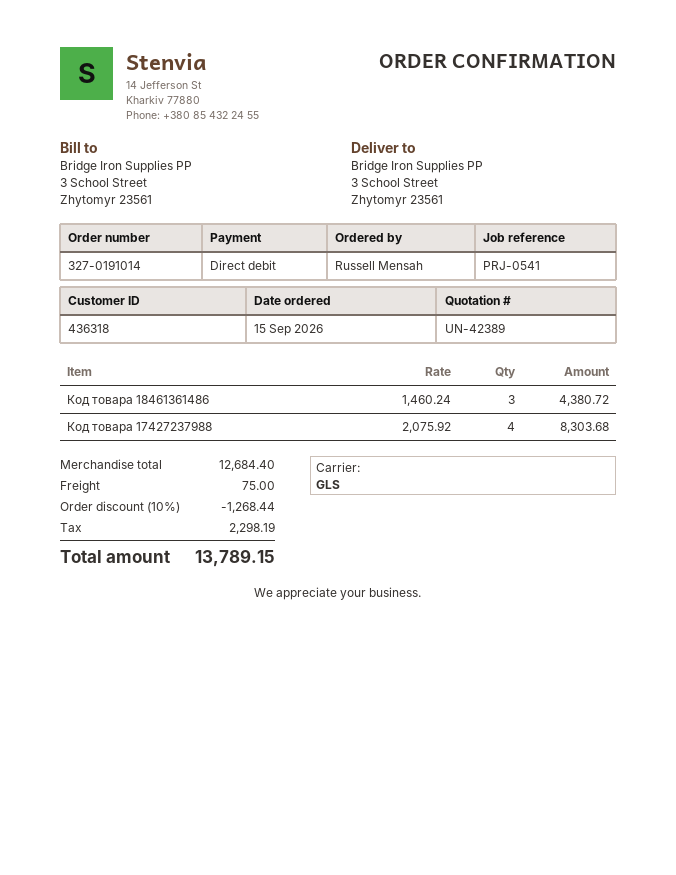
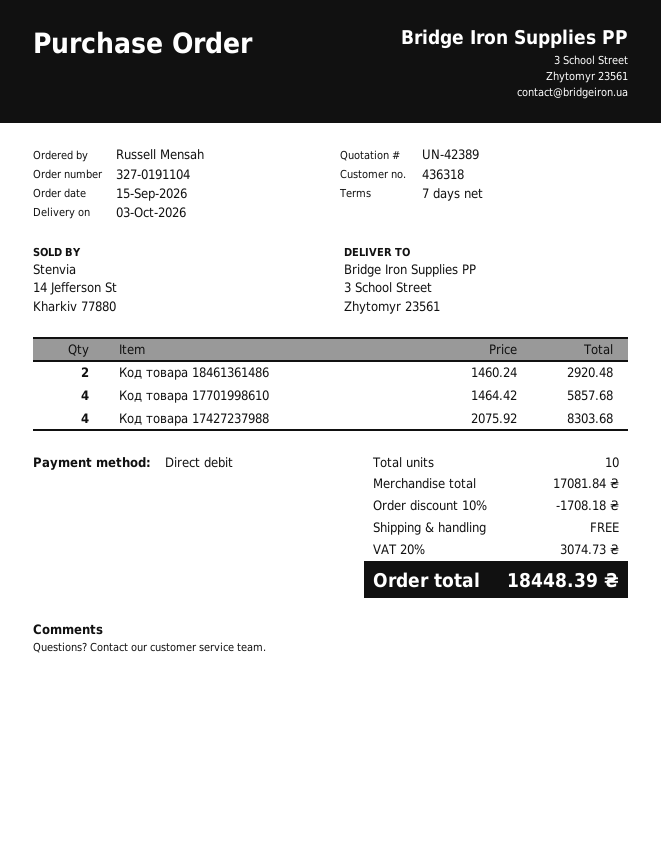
order number: 327-0191014 -> 327-0191104
Код товара 18461361486: 3 x 1460.24 = 4380.72 -> 2 x 1460.24 = 2920.48
Код товара 17701998610: none -> 4 x 1464.42 = 5857.68
subtotal: 12684.40 -> 17081.84
discount: 10% = 1268.44 -> 10% = 1708.18
shipping: 75.00 -> 0.00
tax: 2298.19 -> 3074.73
total: 13789.15 -> 18448.39

